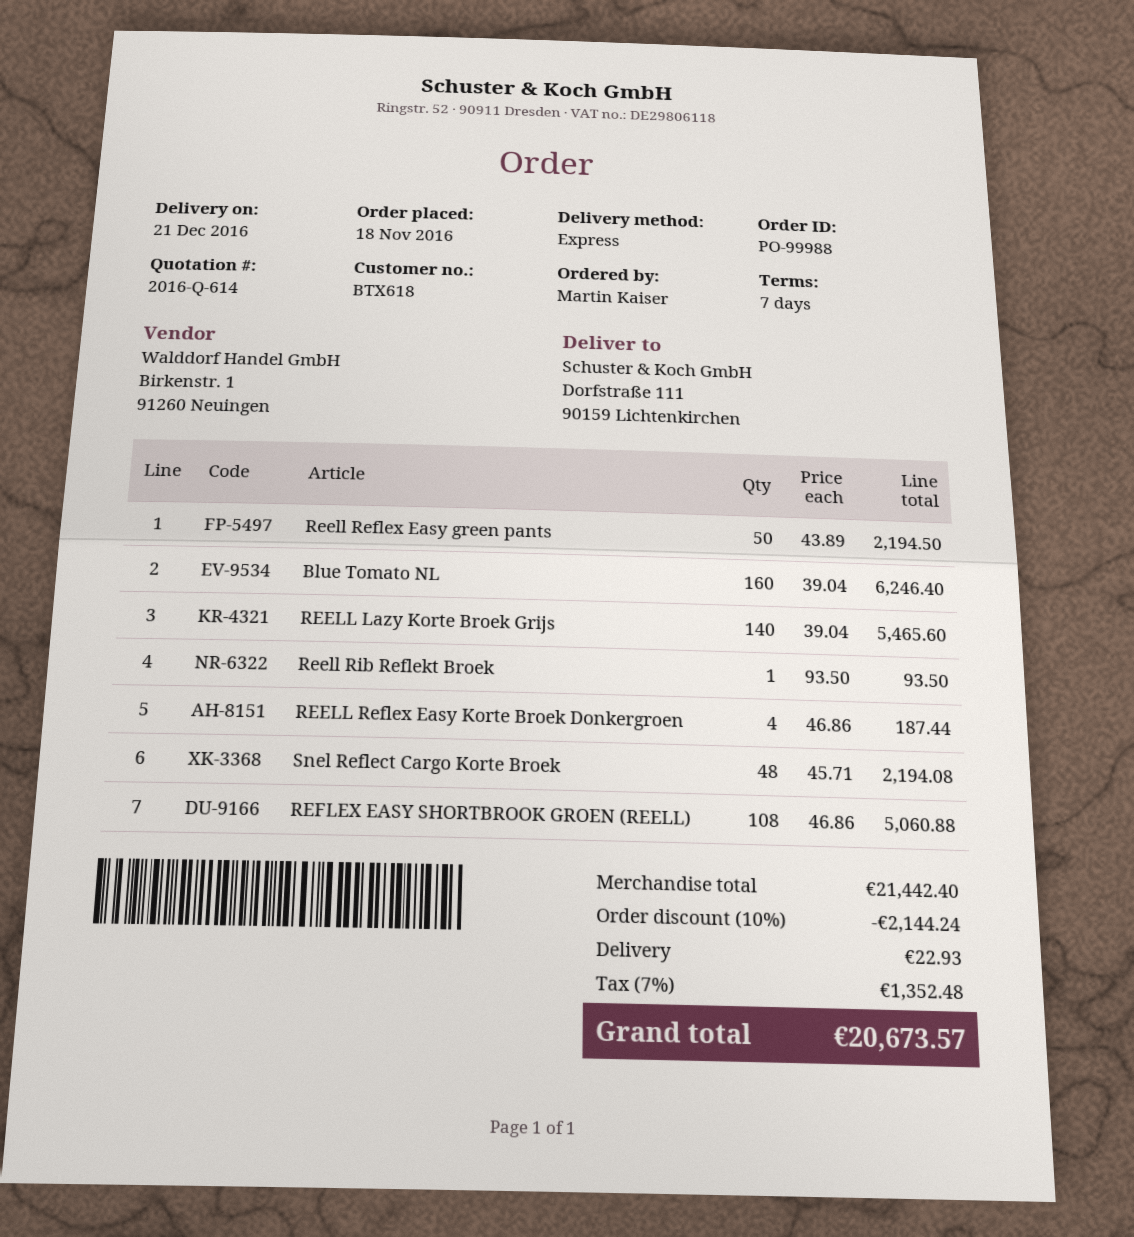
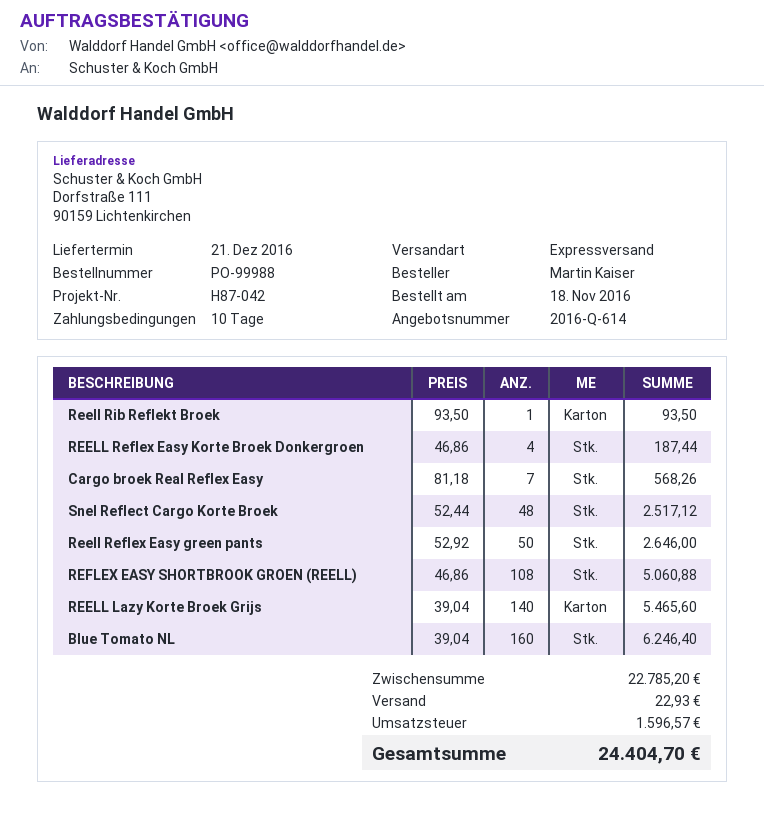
payment terms: 7 days -> 10 days
Reell Reflex Easy green pants: 50 x 43.89 = 2194.50 -> 50 x 52.92 = 2646.00
Snel Reflect Cargo Korte Broek: 48 x 45.71 = 2194.08 -> 48 x 52.44 = 2517.12
Cargo broek Real Reflex Easy: none -> 7 x 81.18 = 568.26
subtotal: 21442.40 -> 22785.20
discount: 10% = 2144.24 -> none
tax: 1352.48 -> 1596.57
total: 20673.57 -> 24404.70

